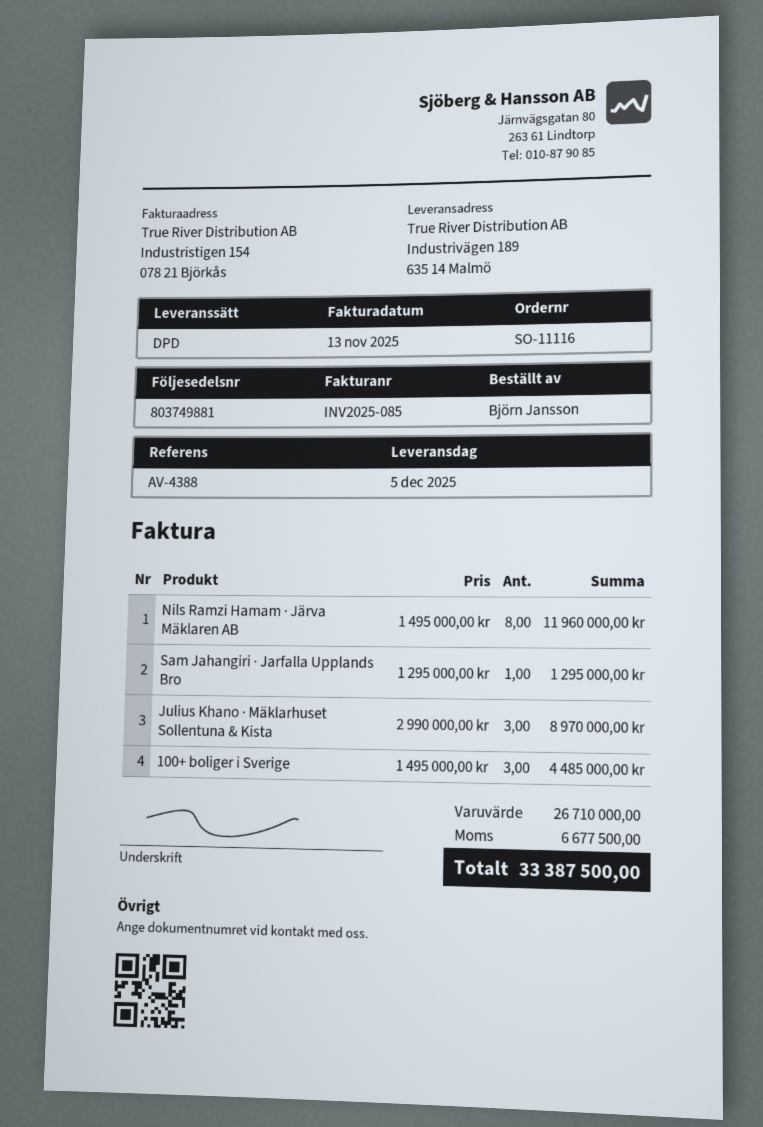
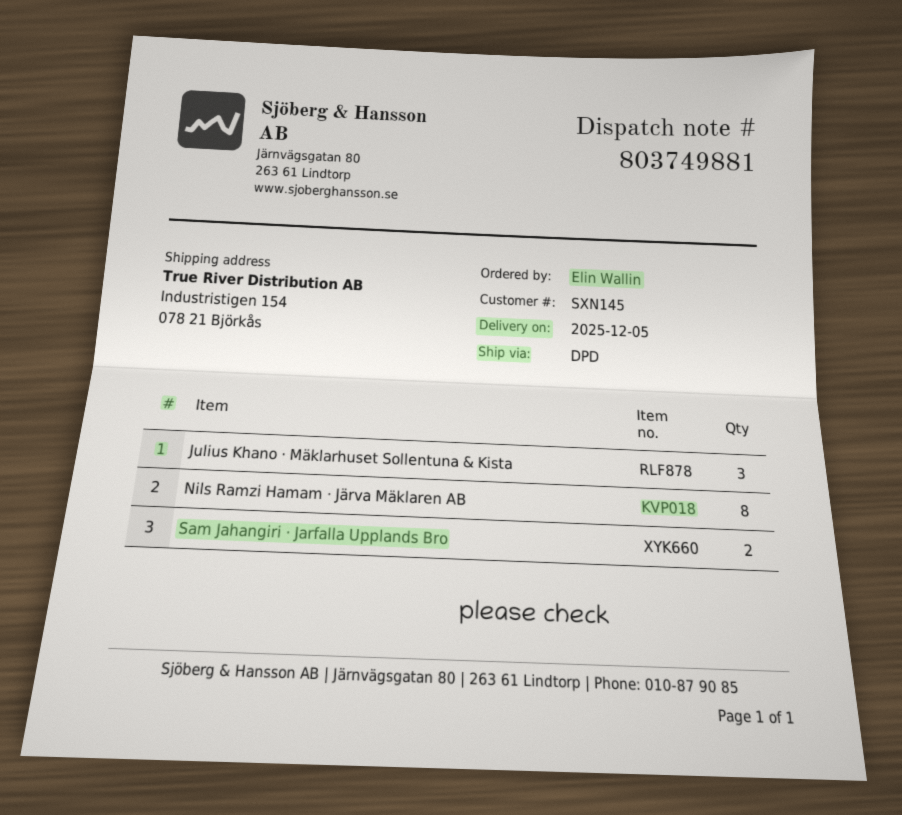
ordered by: Björn Jansson -> Elin Wallin
ship to: Industrivägen 189, 635 14 Malmö -> Industristigen 154, 078 21 Björkås
Sam Jahangiri · Jarfalla Upplands Bro: 1 -> 2
100+ boliger i Sverige: 3 -> none

